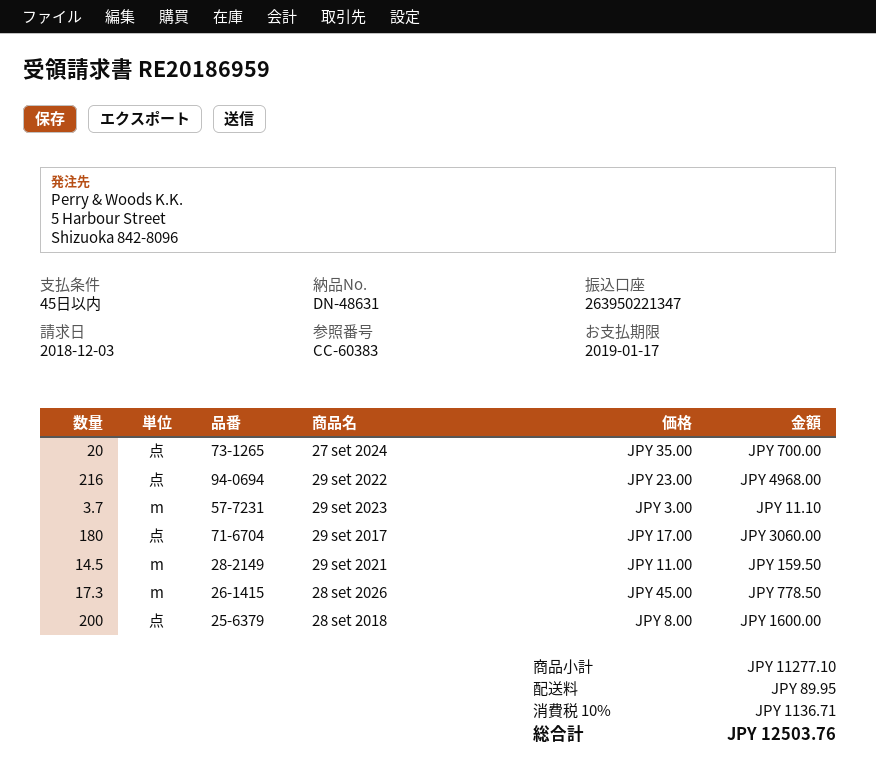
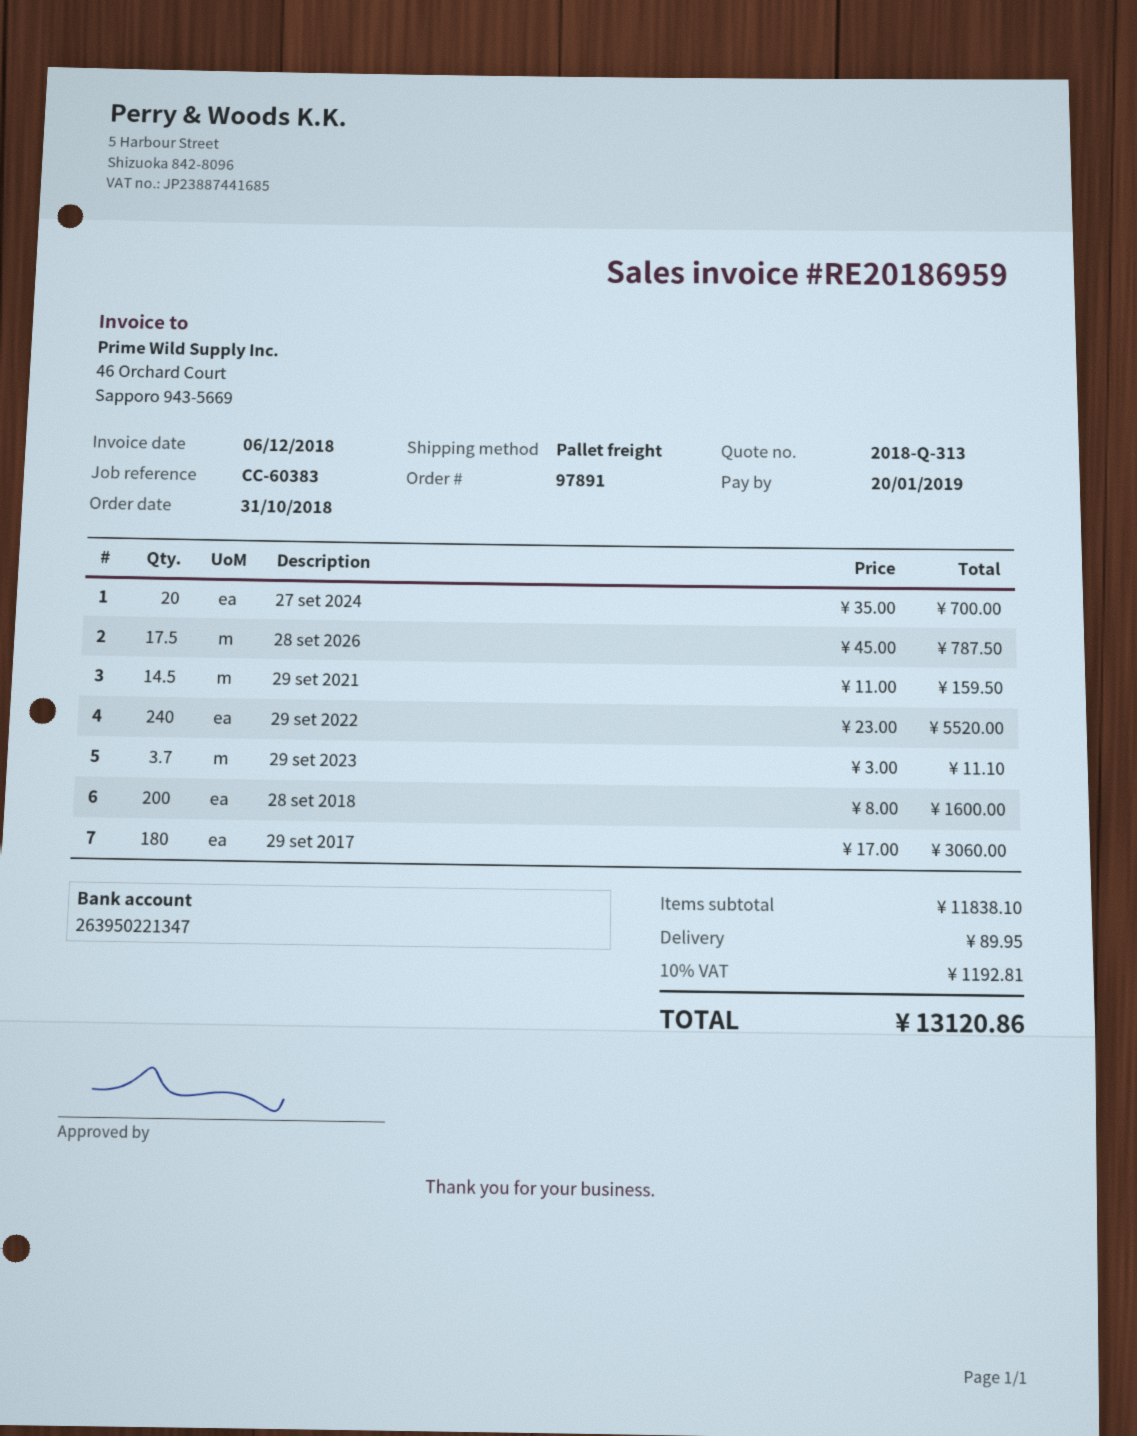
invoice date: 2018-12-03 -> 2018-12-06
due date: 2019-01-17 -> 2019-01-20
29 set 2022: 216 x 23.00 = 4968.00 -> 240 x 23.00 = 5520.00
28 set 2026: 17.3 x 45.00 = 778.50 -> 17.5 x 45.00 = 787.50
subtotal: 11277.10 -> 11838.10
tax: 10% = 1136.71 -> 10% = 1192.81
total: 12503.76 -> 13120.86

